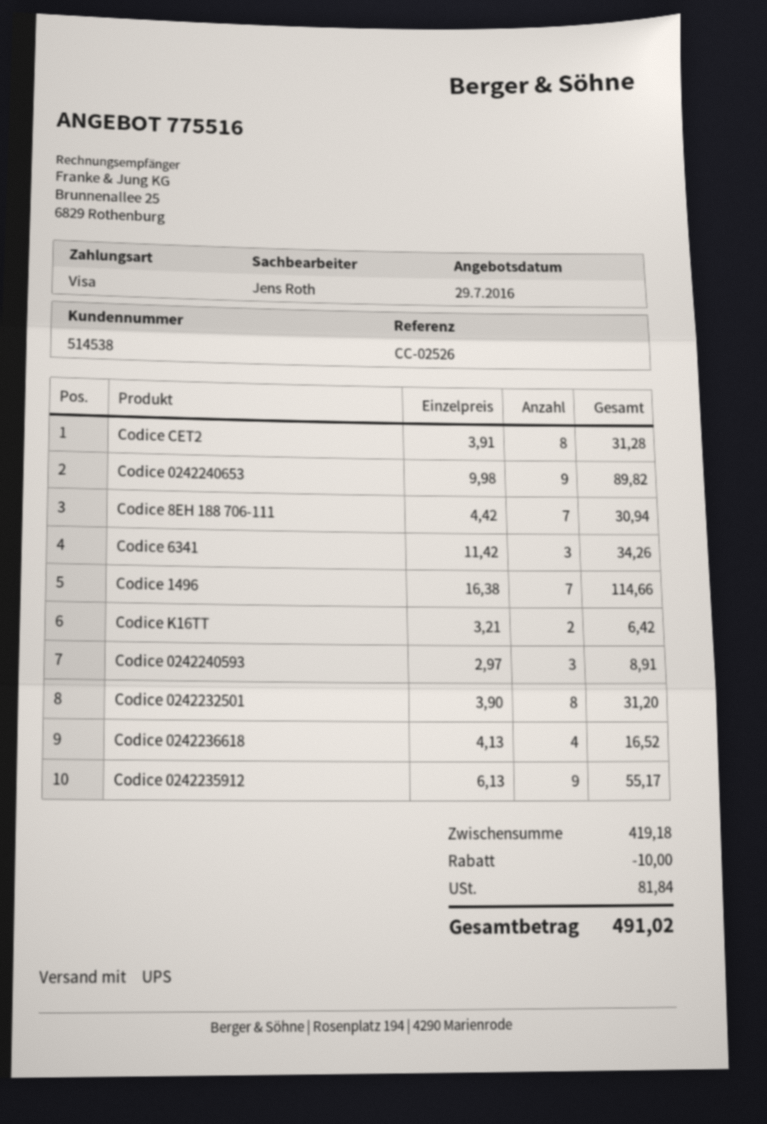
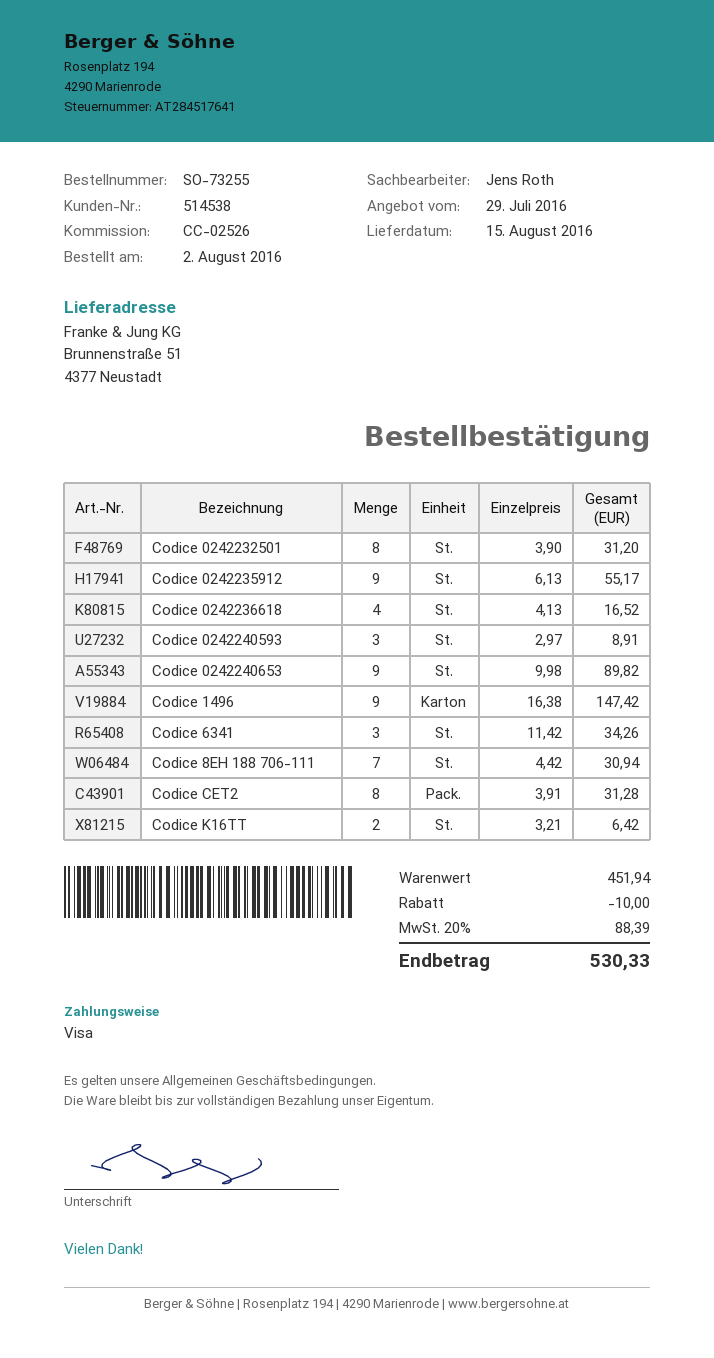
Codice 1496: 7 x 16.38 = 114.66 -> 9 x 16.38 = 147.42
subtotal: 419.18 -> 451.94
tax: 81.84 -> 88.39
total: 491.02 -> 530.33

